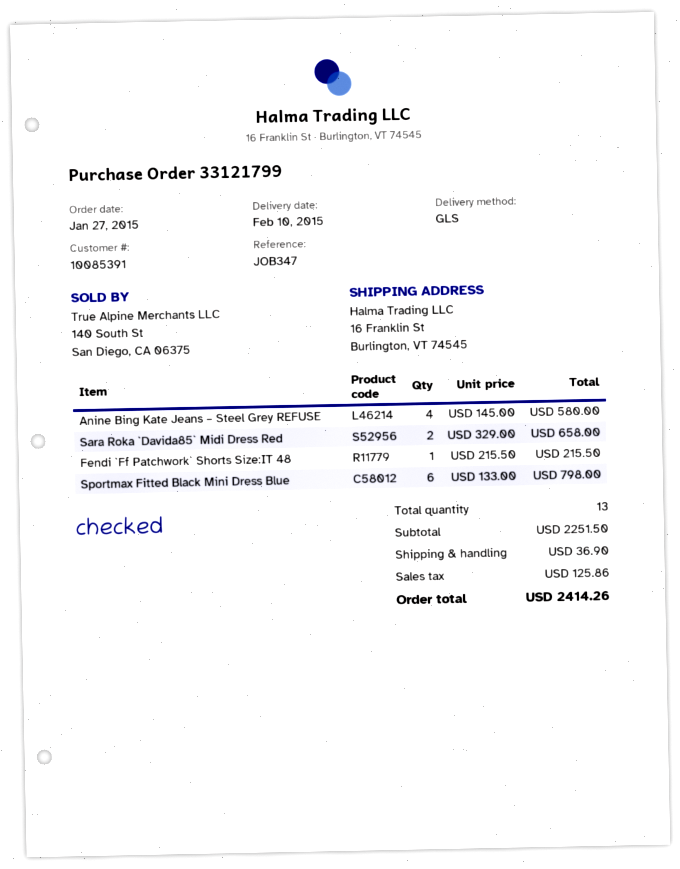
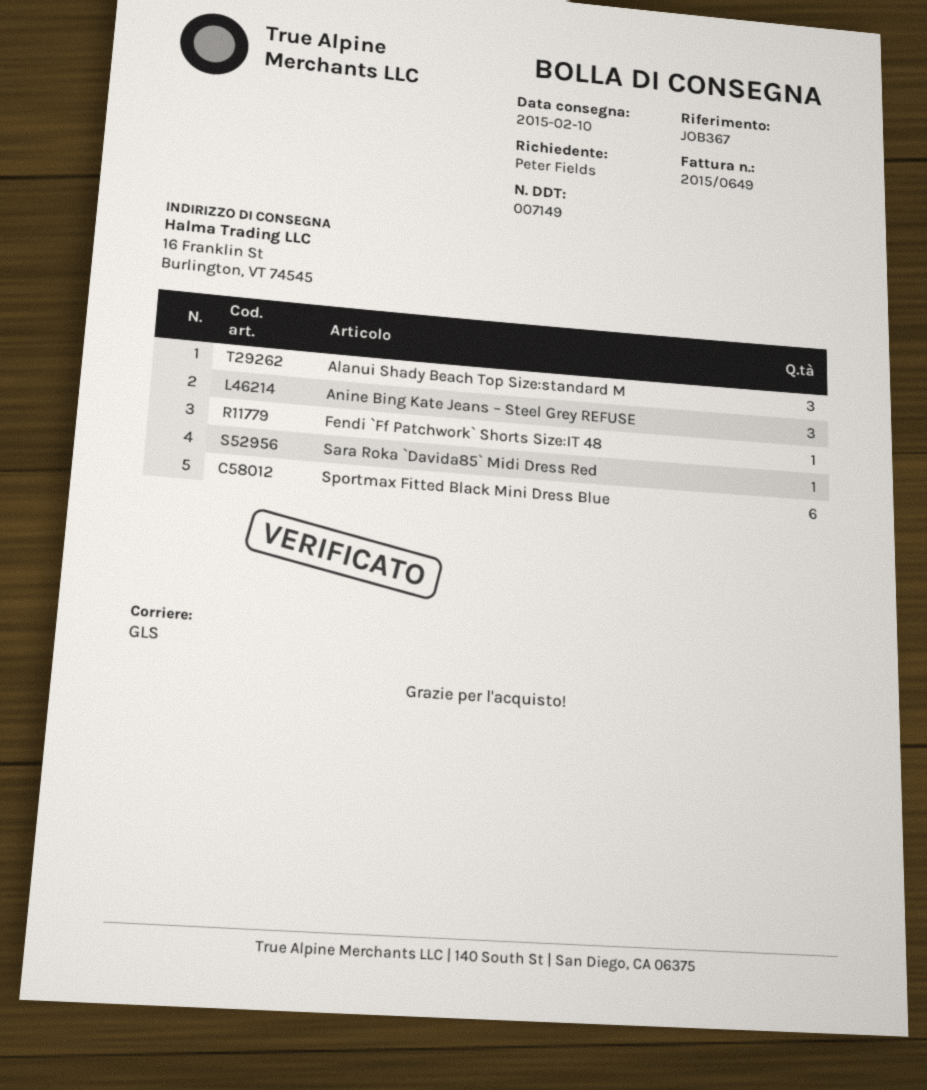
reference: JOB347 -> JOB367
Anine Bing Kate Jeans – Steel Grey REFUSE: 4 -> 3
Sara Roka `Davida85` Midi Dress Red: 2 -> 1
Alanui Shady Beach Top Size:standard M: none -> 3

